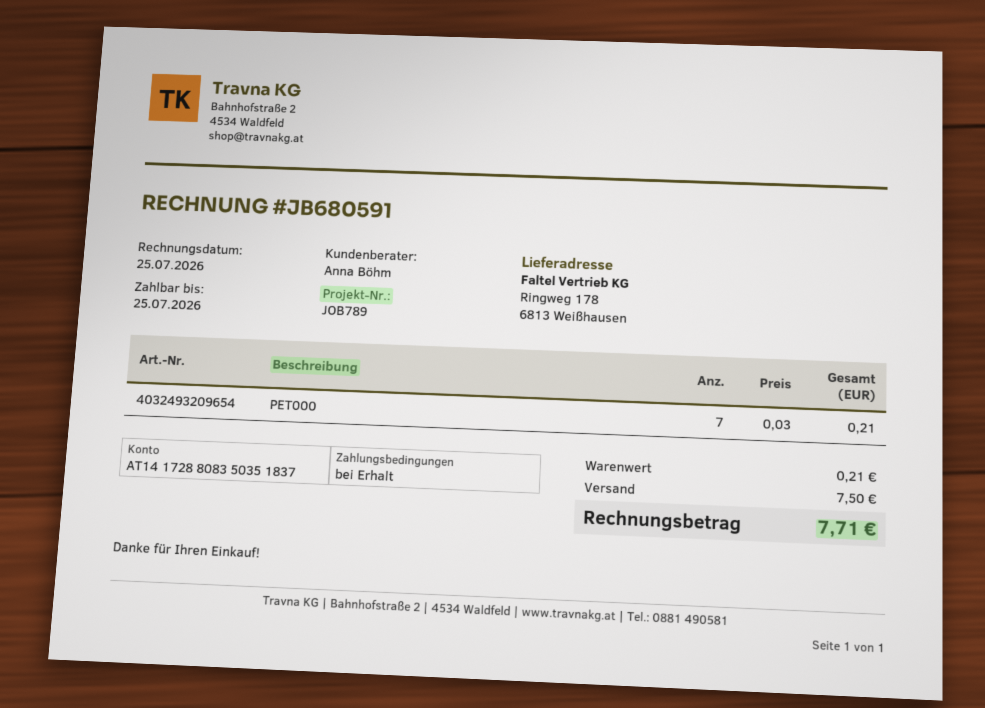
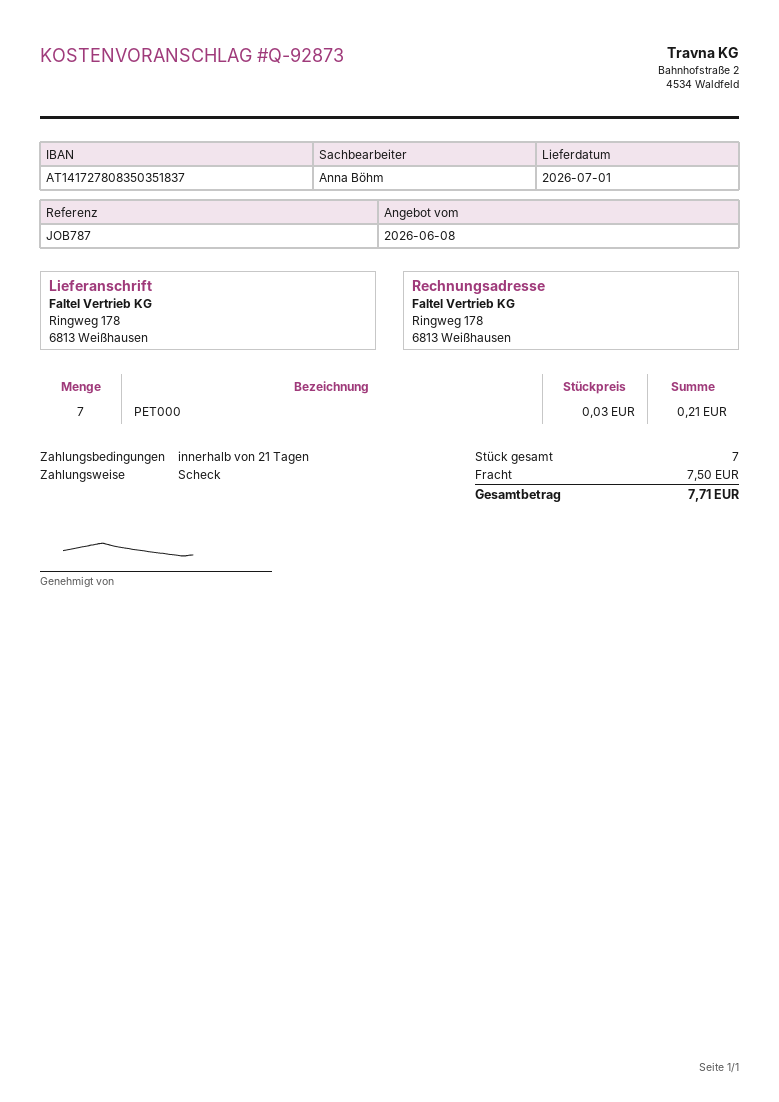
payment terms: on receipt -> 21 days
reference: JOB789 -> JOB787
bank account: AT141728808350351837 -> AT141727808350351837

